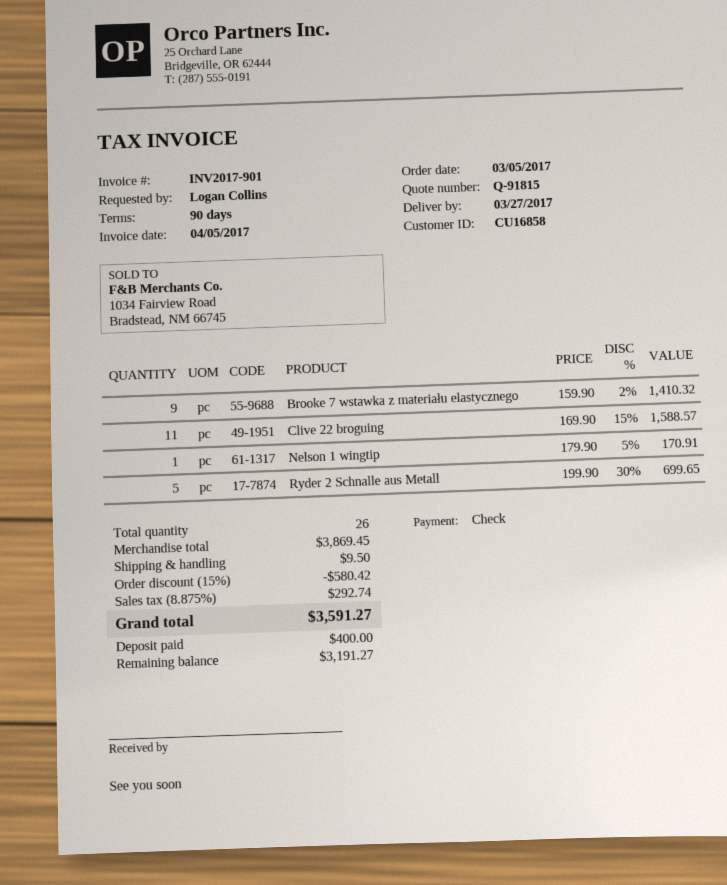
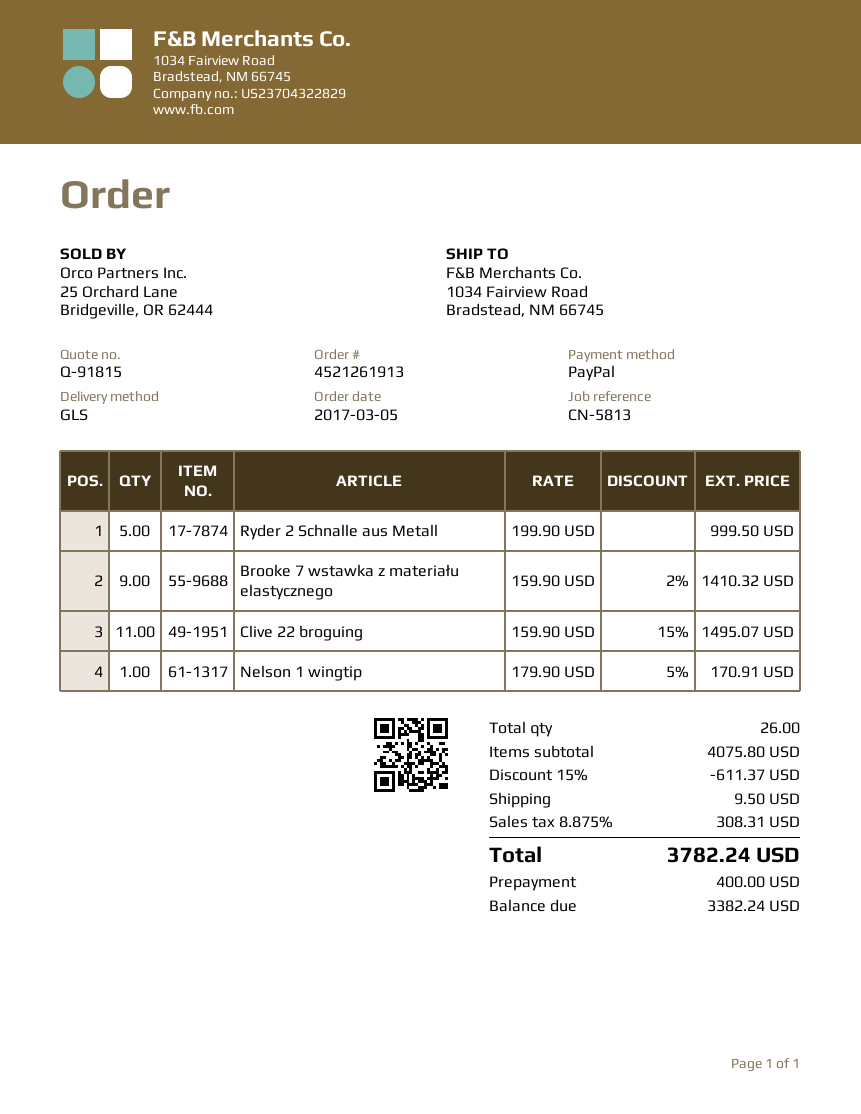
payment method: cheque -> PayPal
Clive 22 broguing: 11 x 169.90 - 15% = 1588.57 -> 11 x 159.90 - 15% = 1495.07
Ryder 2 Schnalle aus Metall: 5 x 199.90 - 30% = 699.65 -> 5 x 199.90 = 999.50
subtotal: 3869.45 -> 4075.80
discount: 15% = 580.42 -> 15% = 611.37
tax: 8.875% = 292.74 -> 8.875% = 308.31
total: 3591.27 -> 3782.24
balance: 3191.27 -> 3382.24

